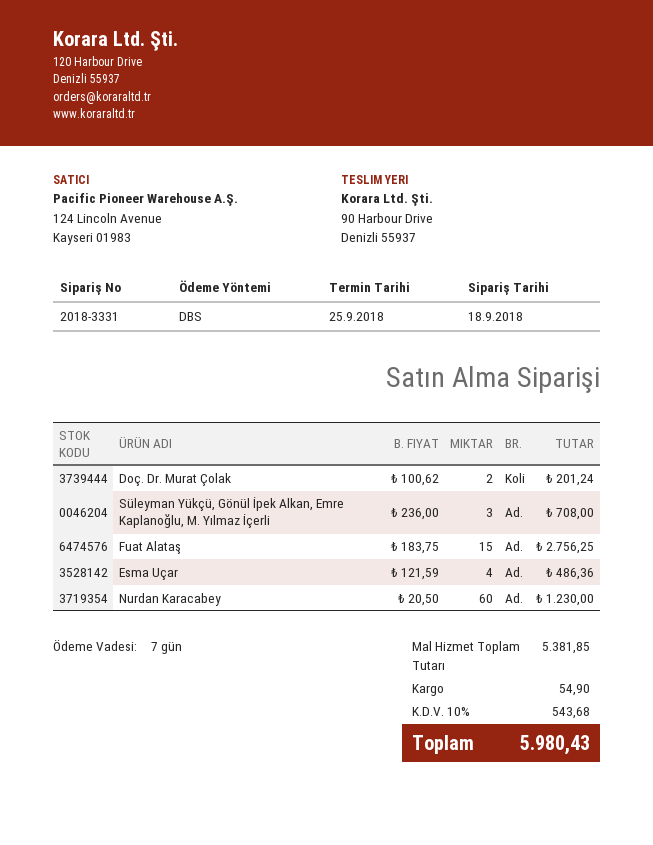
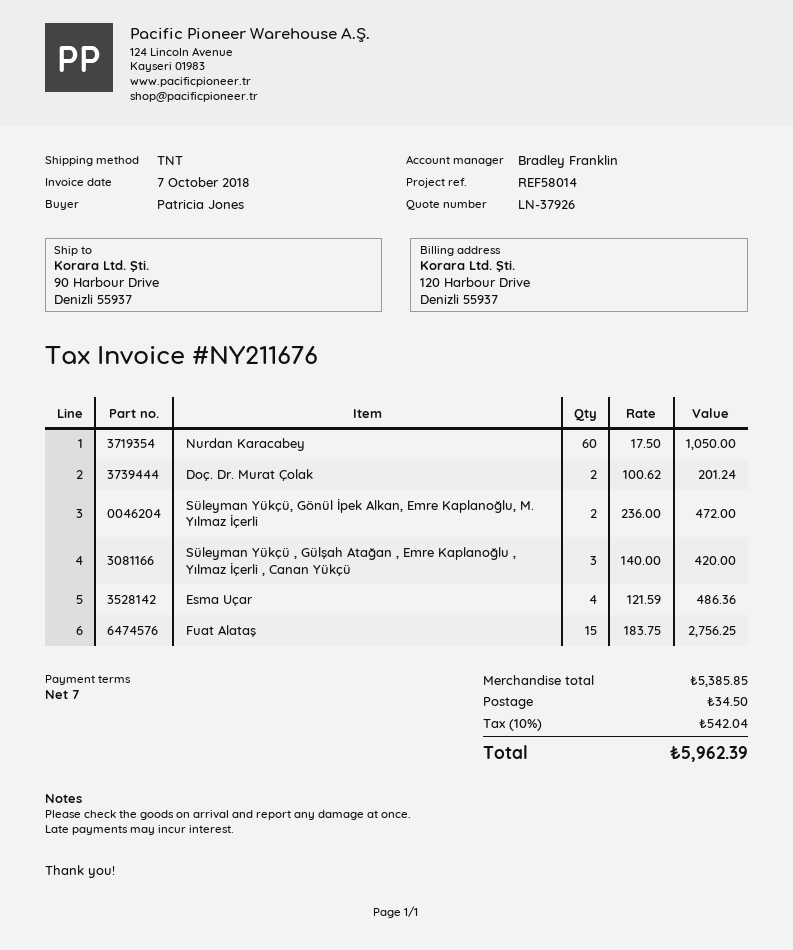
Süleyman Yükçü, Gönül İpek Alkan, Emre Kaplanoğlu, M. Yılmaz İçerli: 3 x 236.00 = 708.00 -> 2 x 236.00 = 472.00
Nurdan Karacabey: 60 x 20.50 = 1230.00 -> 60 x 17.50 = 1050.00
Süleyman Yükçü , Gülşah Atağan , Emre Kaplanoğlu , Yılmaz İçerli , Canan Yükçü: none -> 3 x 140.00 = 420.00
subtotal: 5381.85 -> 5385.85
shipping: 54.90 -> 34.50
tax: 10% = 543.68 -> 10% = 542.04
total: 5980.43 -> 5962.39

